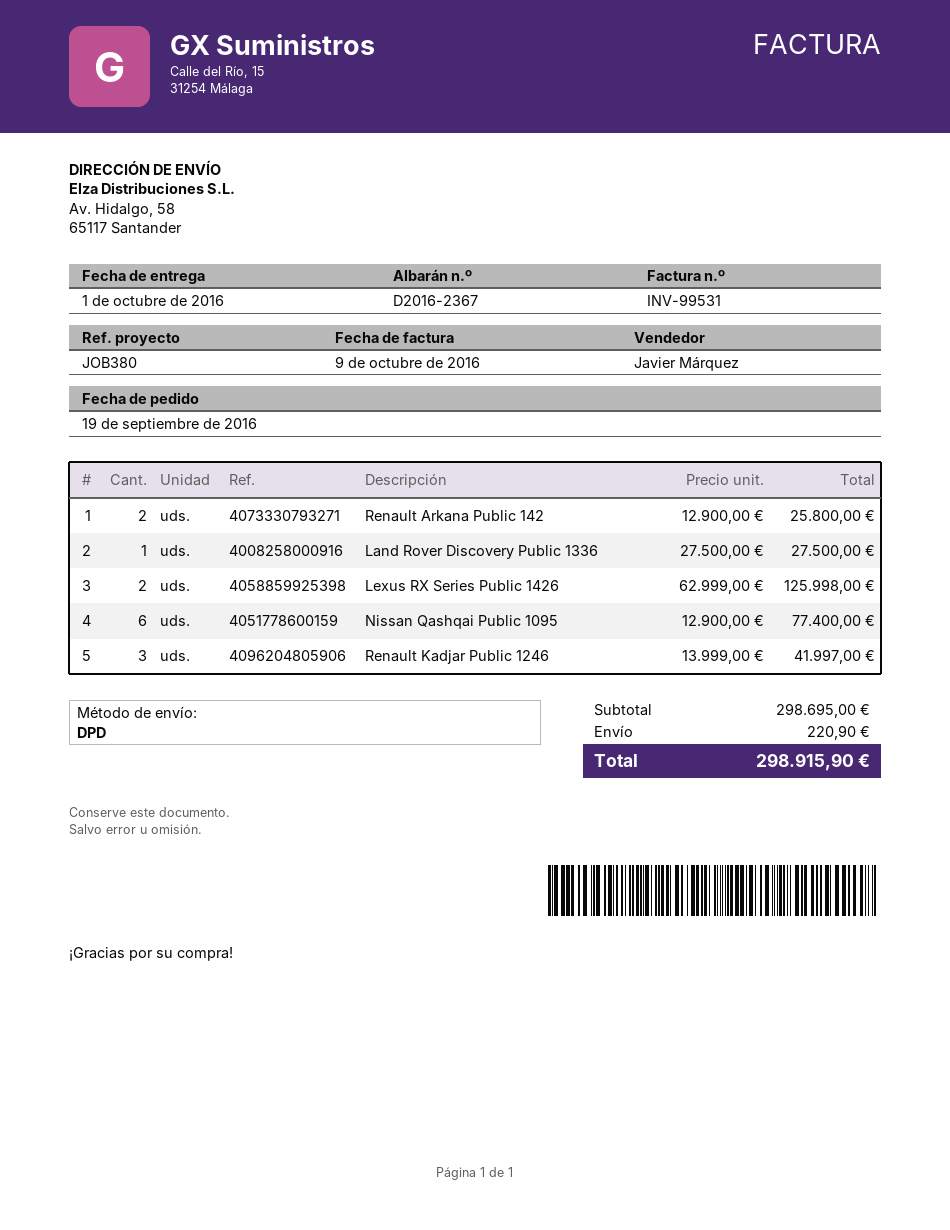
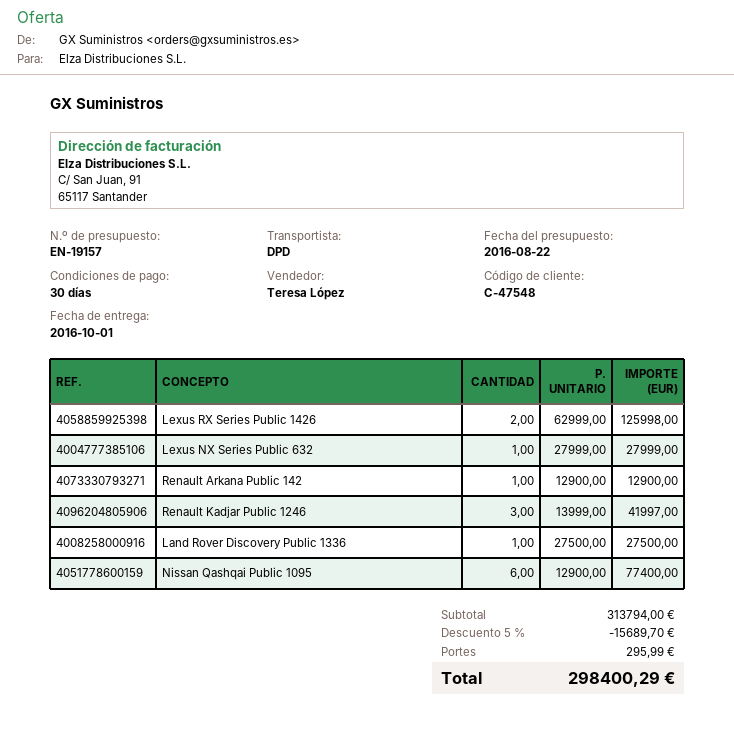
sales rep: Javier Márquez -> Teresa López
Renault Arkana Public 142: 2 x 12900.00 = 25800.00 -> 1 x 12900.00 = 12900.00
Lexus NX Series Public 632: none -> 1 x 27999.00 = 27999.00
subtotal: 298695.00 -> 313794.00
discount: none -> 5% = 15689.70
shipping: 220.90 -> 295.99
total: 298915.90 -> 298400.29

